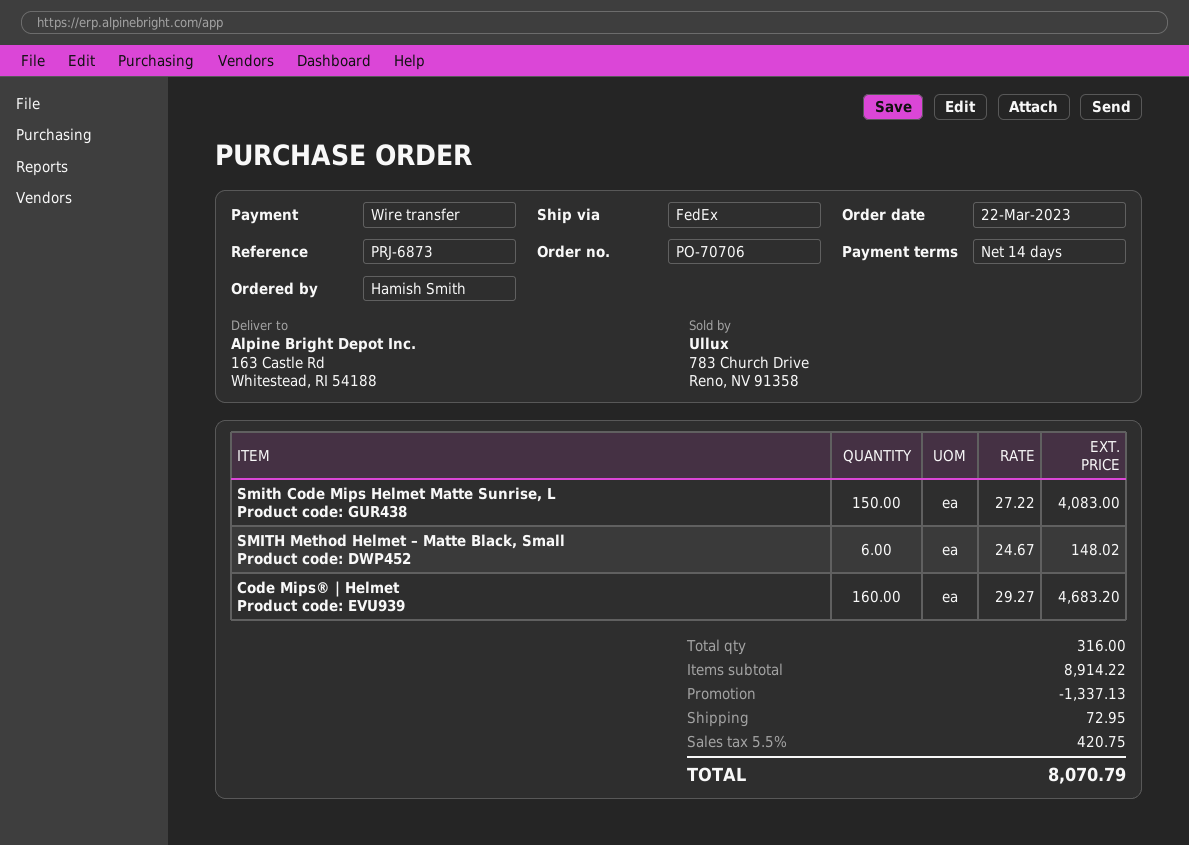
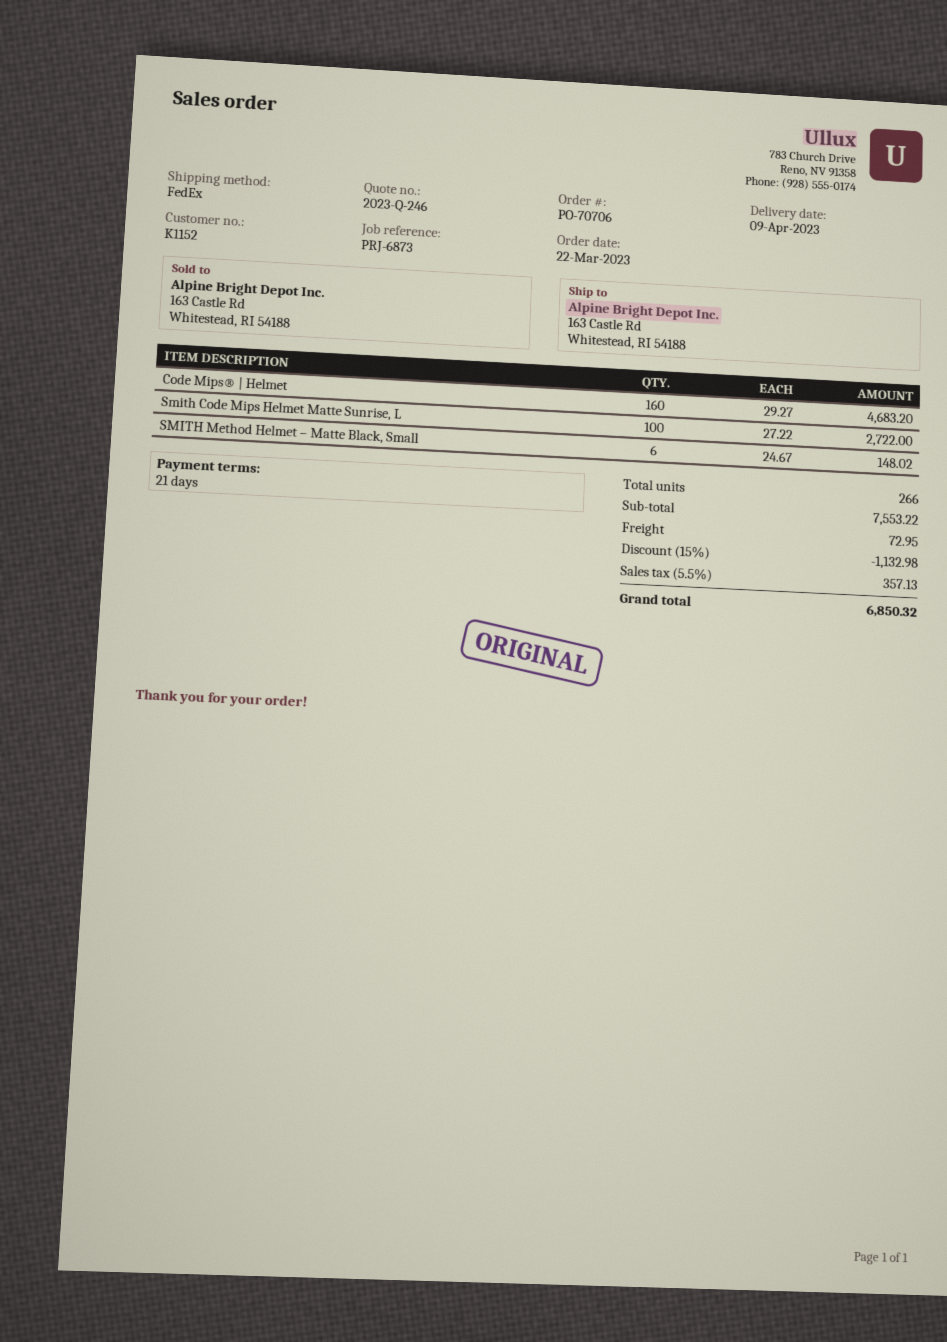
payment terms: 14 days -> 21 days
Smith Code Mips Helmet Matte Sunrise, L: 150 x 27.22 = 4083.00 -> 100 x 27.22 = 2722.00
total quantity: 316 -> 266
subtotal: 8914.22 -> 7553.22
discount: 1337.13 -> 1132.98
tax: 5.5% = 420.75 -> 5.5% = 357.13
total: 8070.79 -> 6850.32

